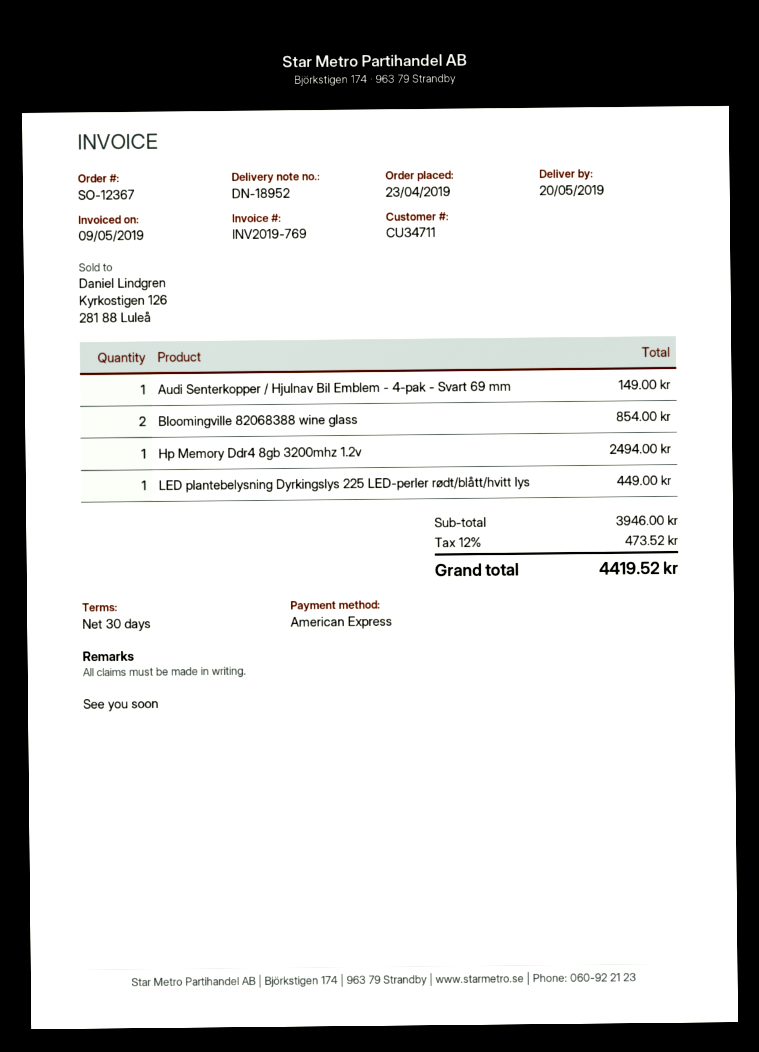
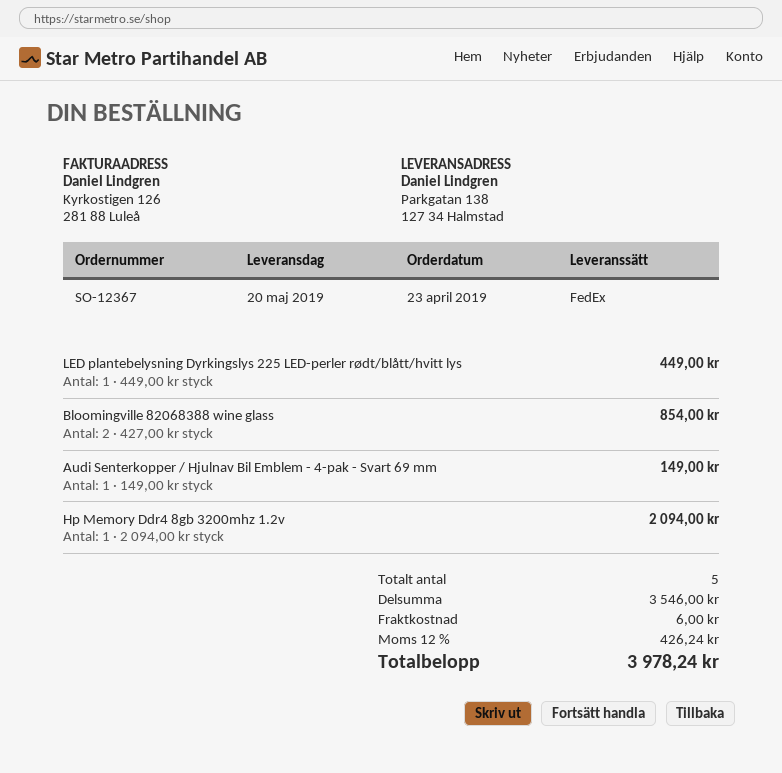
Hp Memory Ddr4 8gb 3200mhz 1.2v: 1 for 2494.00 -> 1 for 2094.00
subtotal: 3946.00 -> 3546.00
shipping: none -> 6.00
tax: 12% = 473.52 -> 12% = 426.24
total: 4419.52 -> 3978.24

